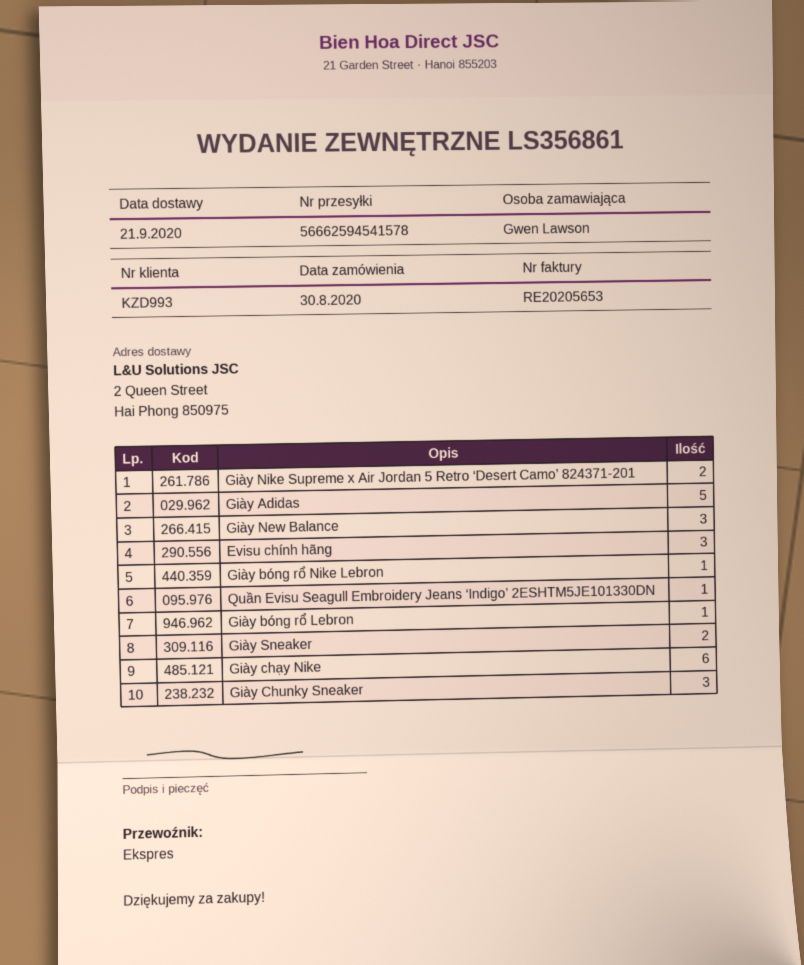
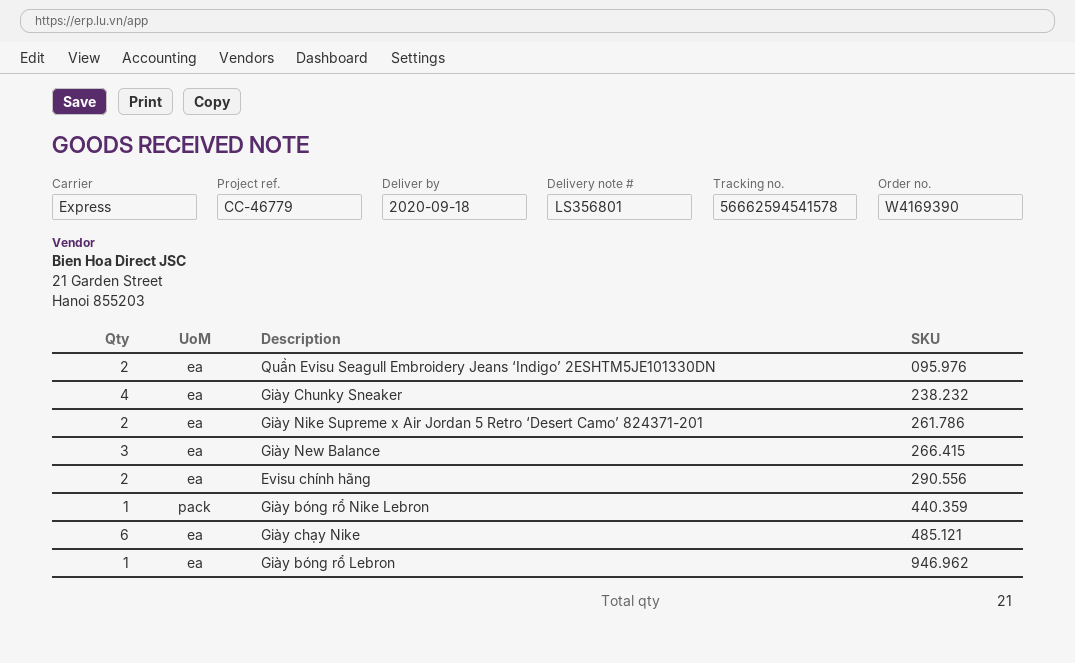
delivery note number: LS356861 -> LS356801
delivery date: 2020-09-21 -> 2020-09-18
Giày Adidas: 5 -> none
Evisu chính hãng: 3 -> 2
Quần Evisu Seagull Embroidery Jeans ‘Indigo’ 2ESHTM5JE101330DN: 1 -> 2
Giày Sneaker: 2 -> none
Giày Chunky Sneaker: 3 -> 4

